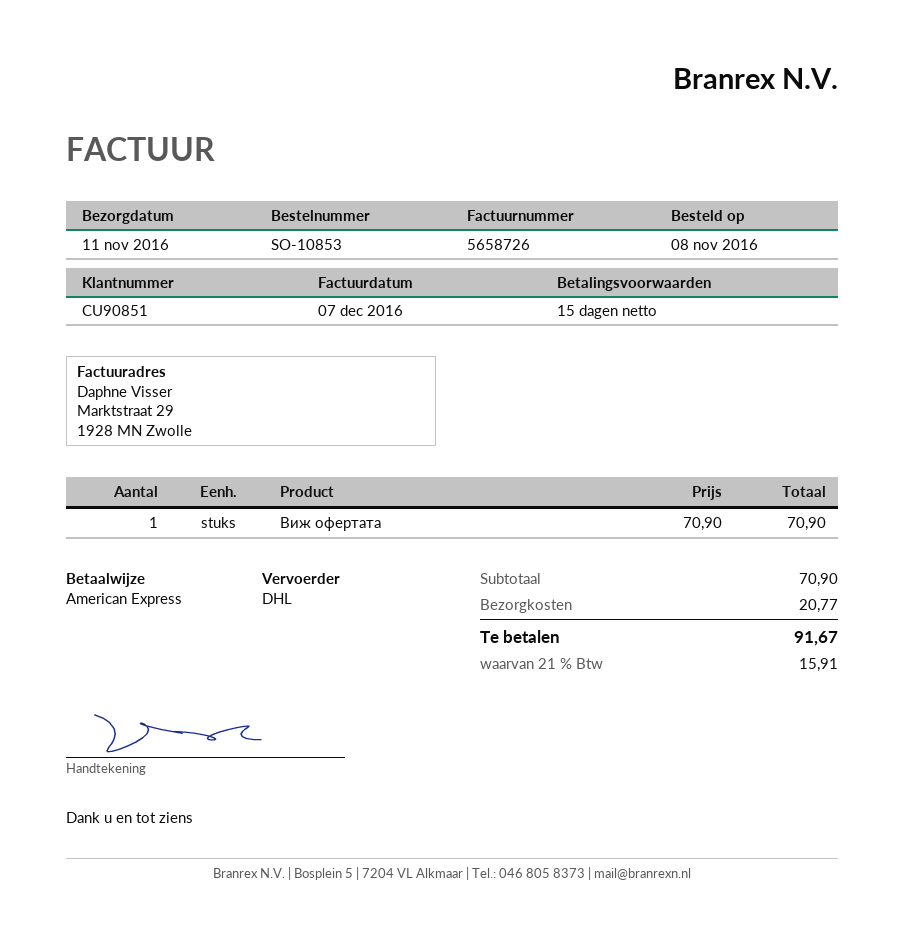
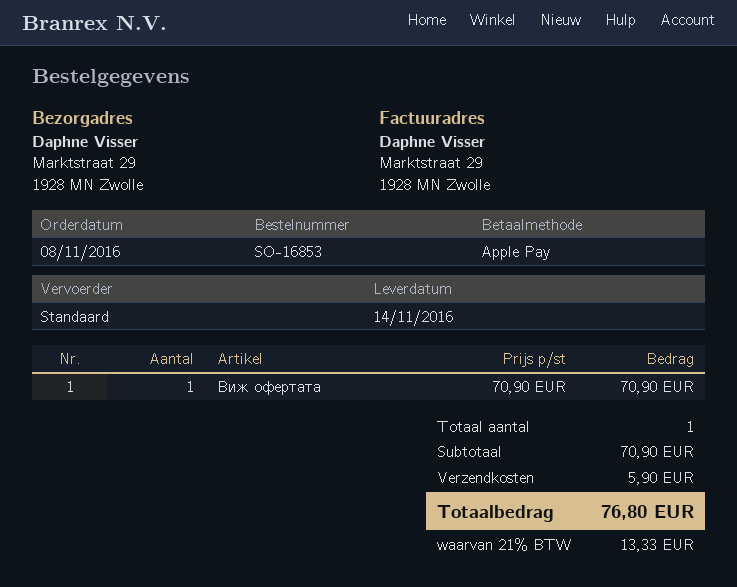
order number: SO-10853 -> SO-16853
delivery date: 2016-11-11 -> 2016-11-14
payment method: American Express -> Apple Pay
shipping method: DHL -> standard
shipping: 20.77 -> 5.90
tax: 21% = 15.91 -> 21% = 13.33
total: 91.67 -> 76.80

